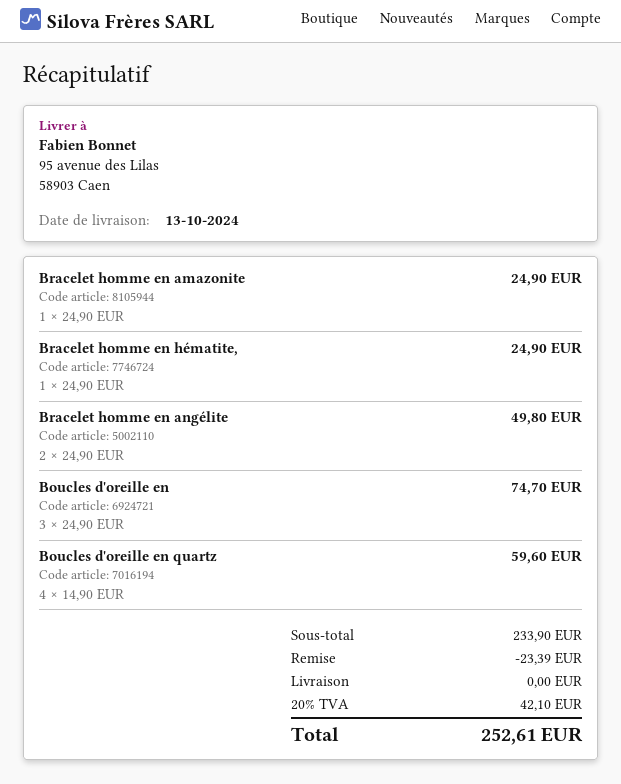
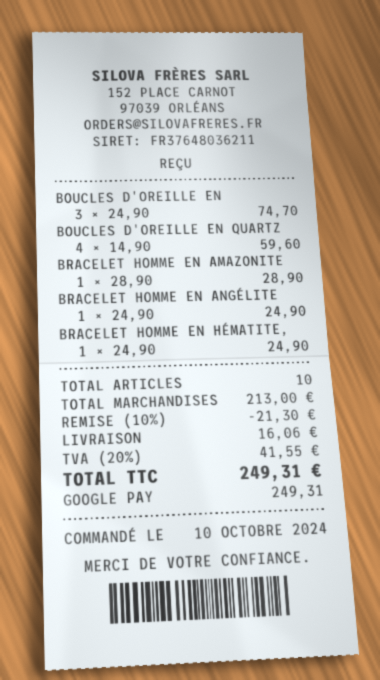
Bracelet homme en amazonite: 1 x 24.90 = 24.90 -> 1 x 28.90 = 28.90
Bracelet homme en angélite: 2 x 24.90 = 49.80 -> 1 x 24.90 = 24.90
subtotal: 233.90 -> 213.00
discount: 23.39 -> 21.30
shipping: 0.00 -> 16.06
tax: 20% = 42.10 -> 20% = 41.55
total: 252.61 -> 249.31

